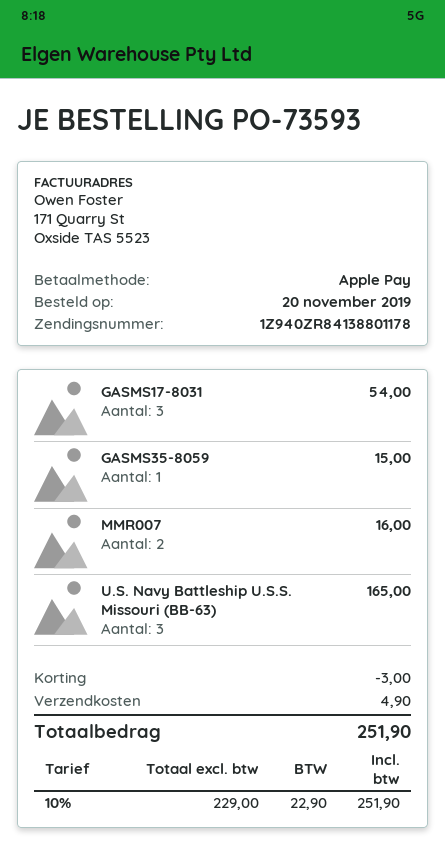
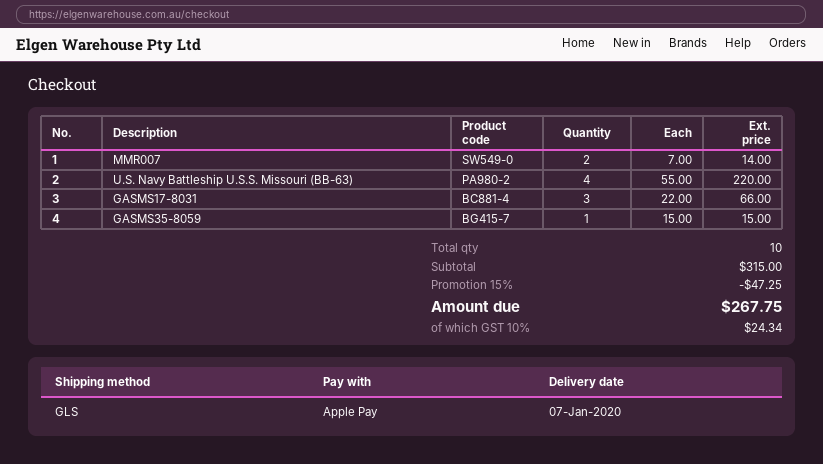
GASMS17-8031: 3 for 54.00 -> 3 for 66.00
MMR007: 2 for 16.00 -> 2 for 14.00
U.S. Navy Battleship U.S.S. Missouri (BB-63): 3 for 165.00 -> 4 for 220.00
discount: 3.00 -> 47.25
shipping: 4.90 -> none
tax: 10% = 22.90 -> 10% = 24.34
total: 251.90 -> 267.75

